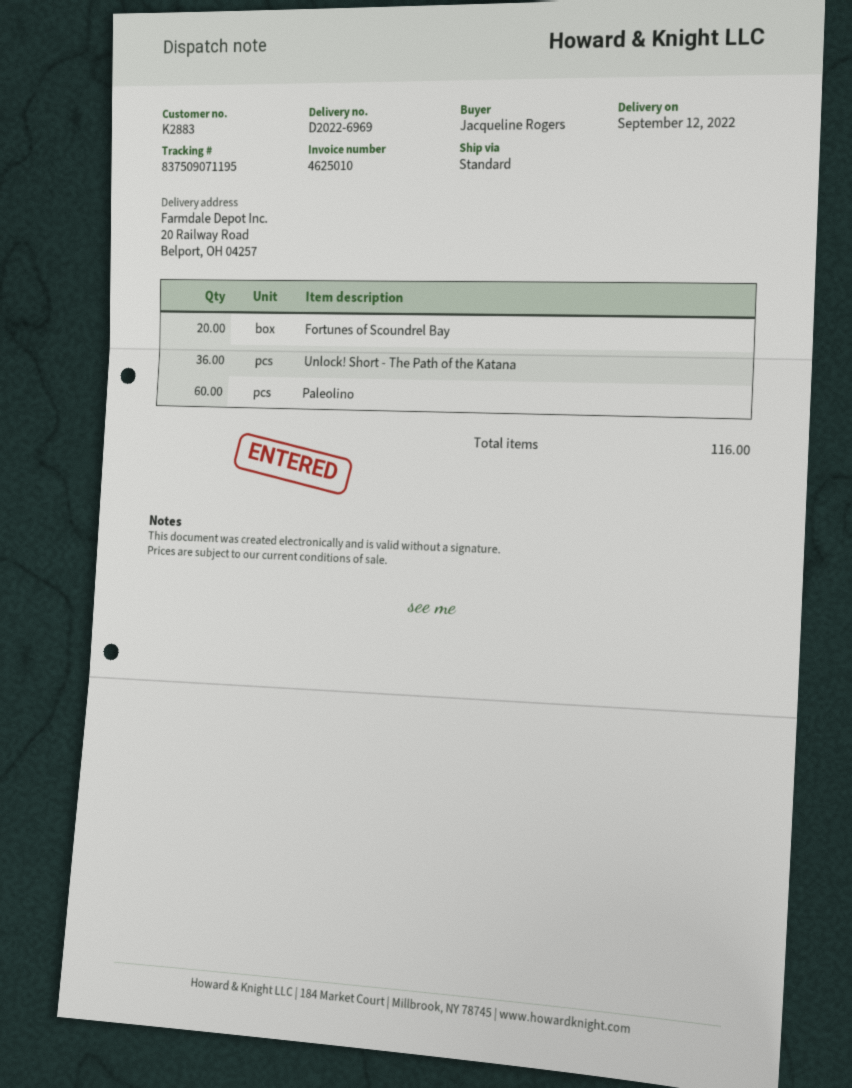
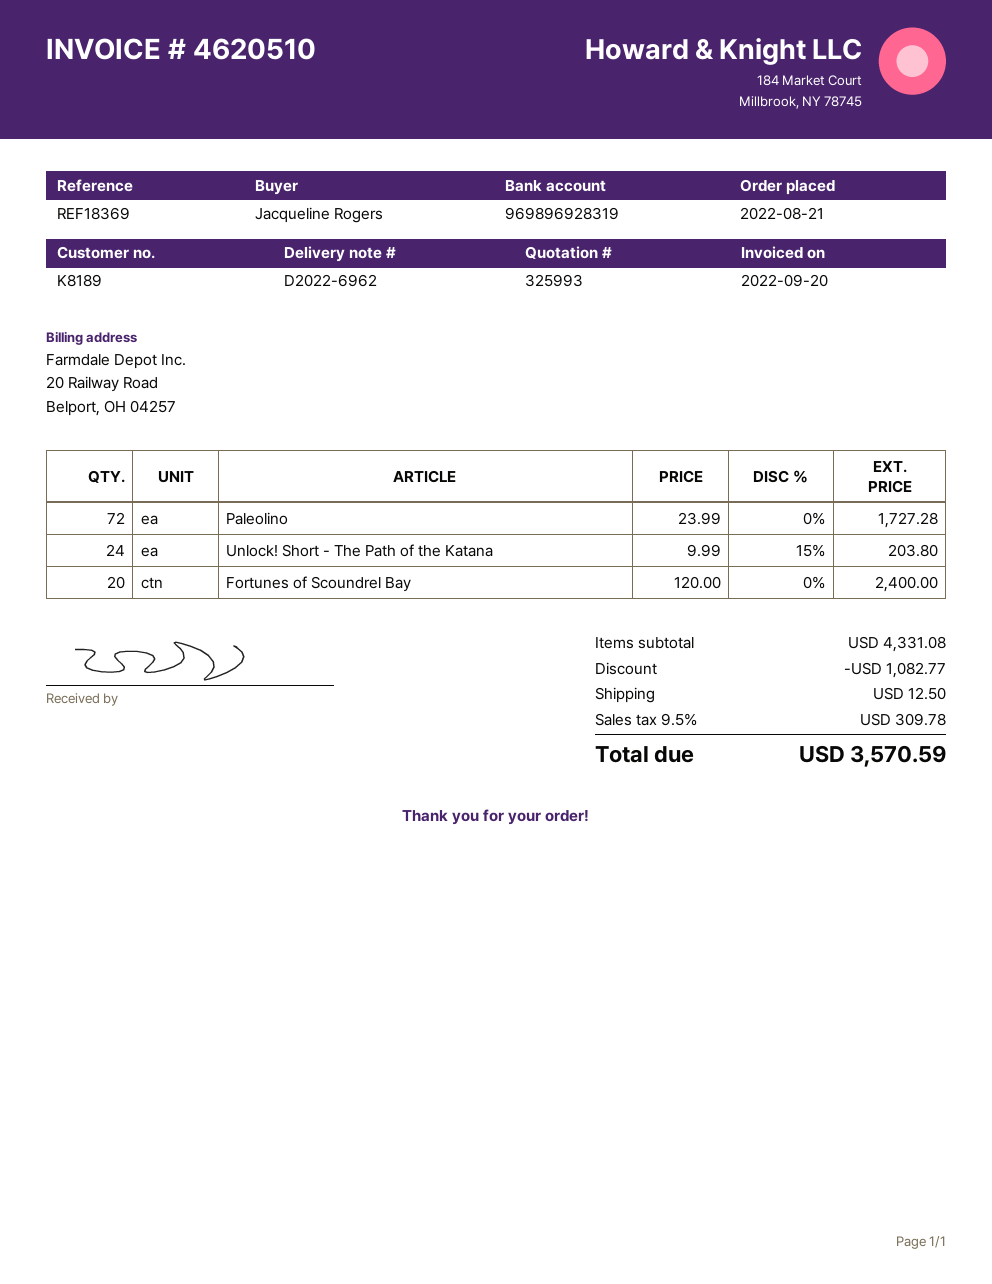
delivery note number: D2022-6969 -> D2022-6962
invoice number: 4625010 -> 4620510
customer number: K2883 -> K8189
Unlock! Short - The Path of the Katana: 36 -> 24
Paleolino: 60 -> 72

